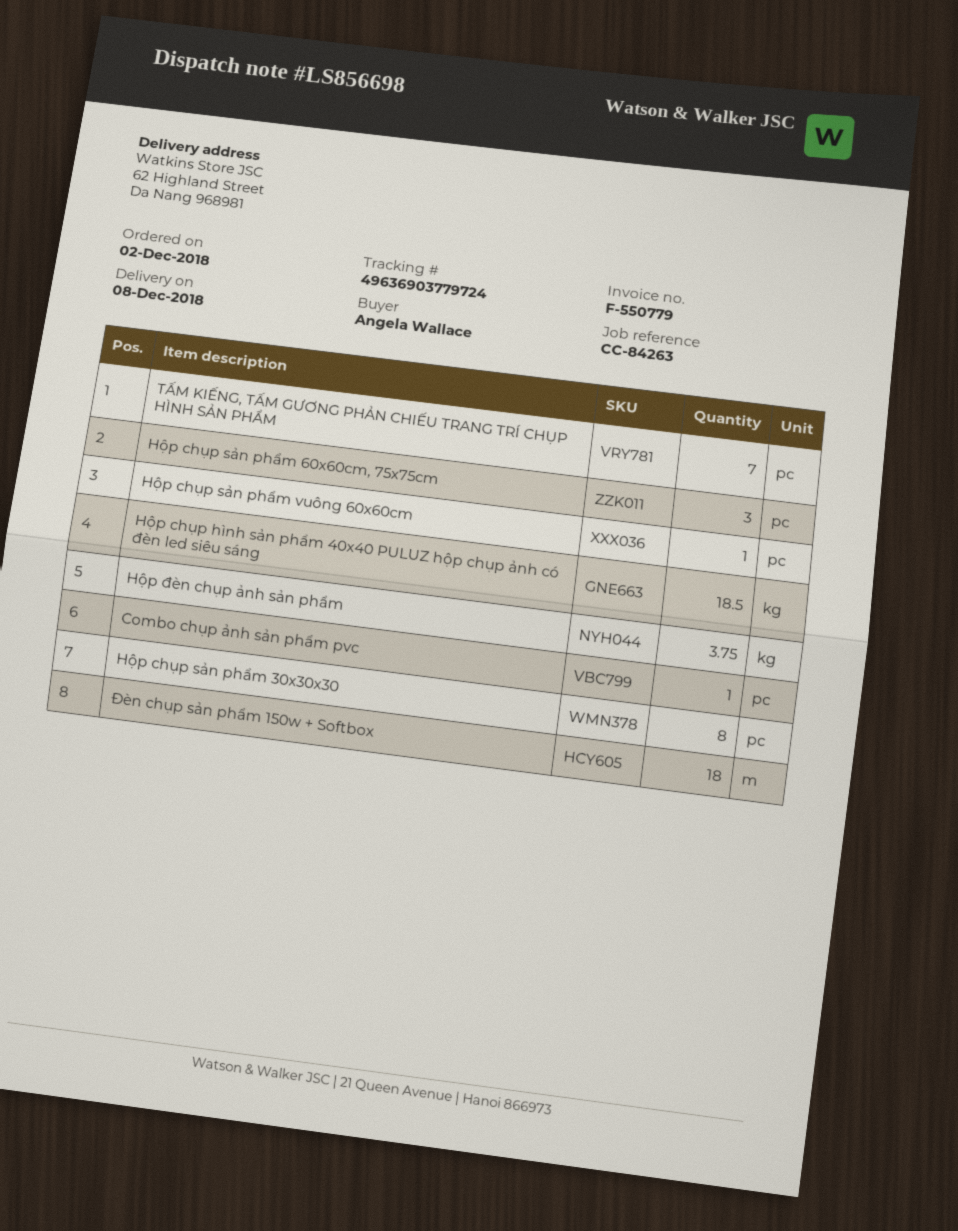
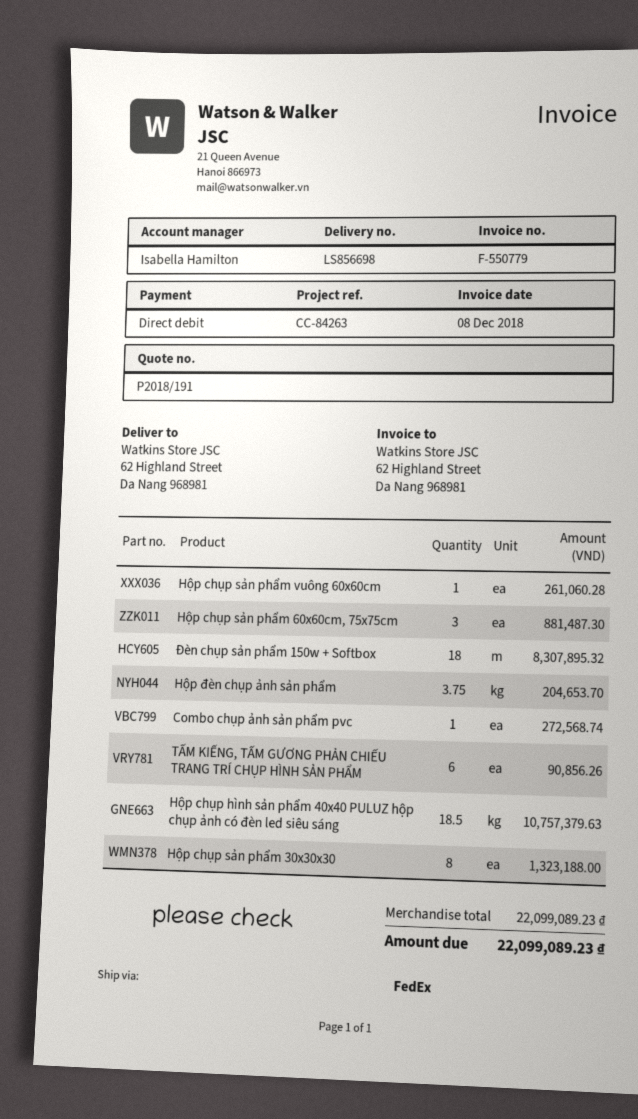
TẤM KIẾNG, TẤM GƯƠNG PHẢN CHIẾU TRANG TRÍ CHỤP HÌNH SẢN PHẨM: 7 -> 6

